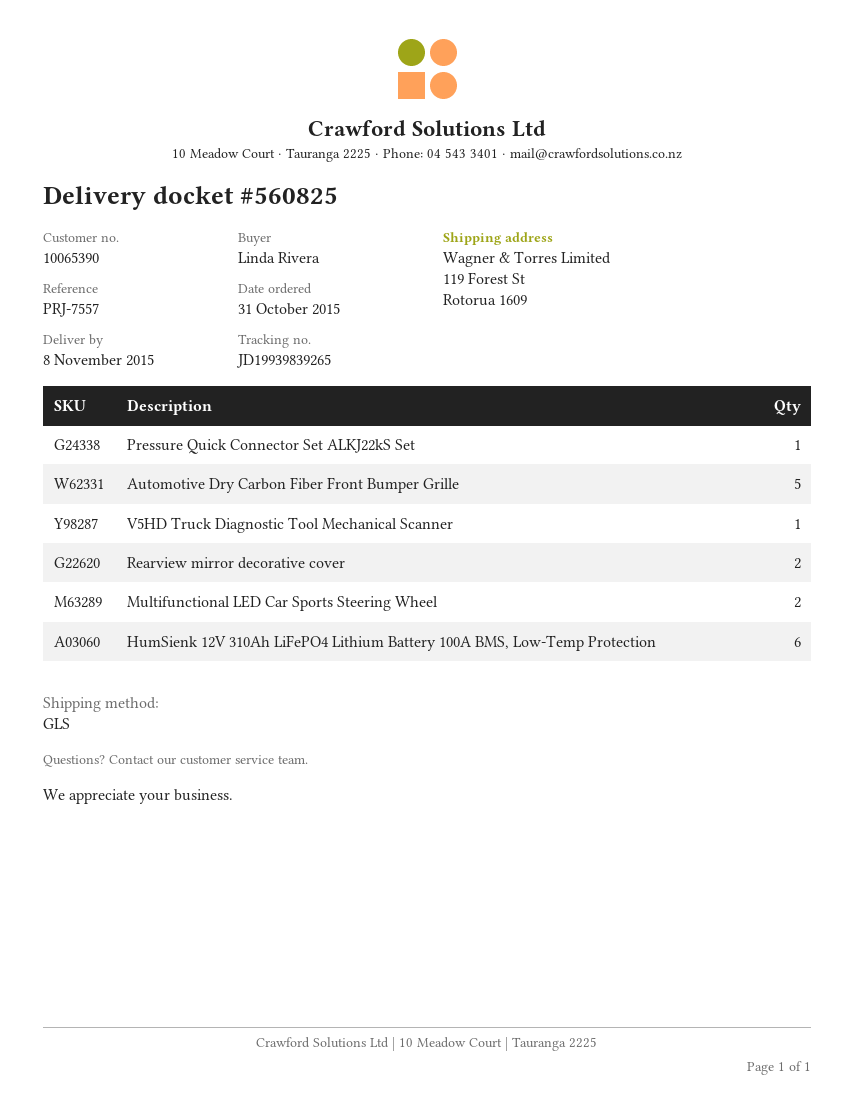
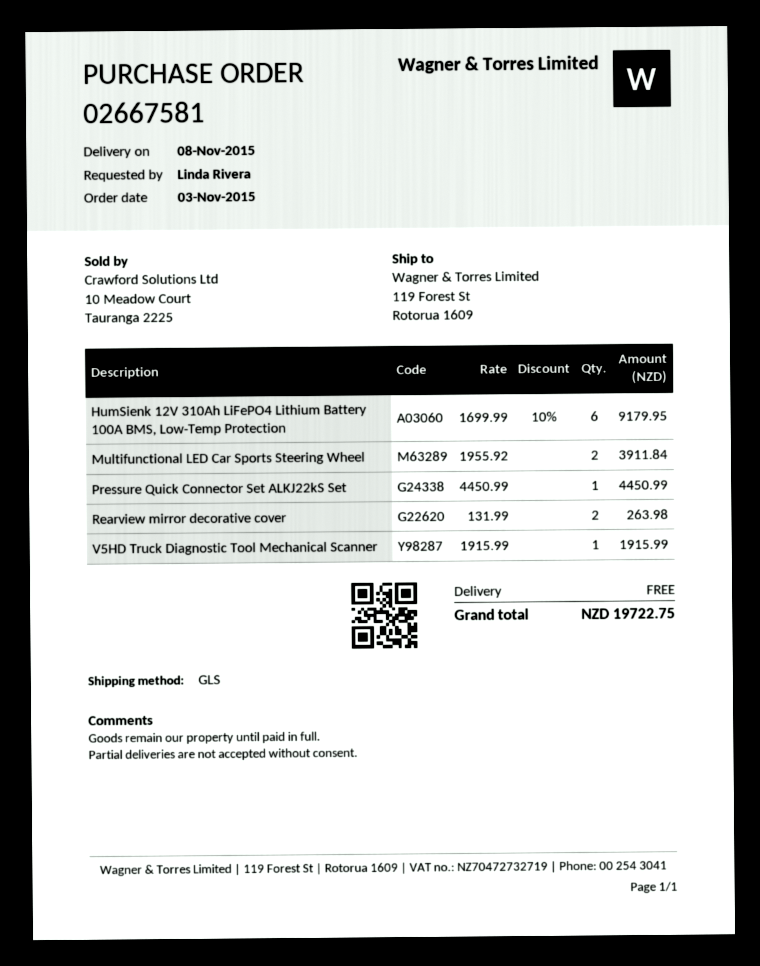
order date: 2015-10-31 -> 2015-11-03
Automotive Dry Carbon Fiber Front Bumper Grille: 5 -> none

